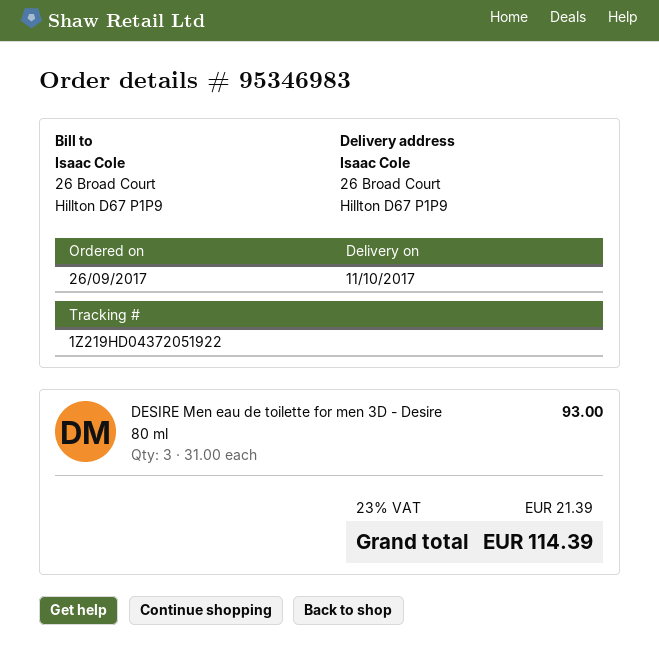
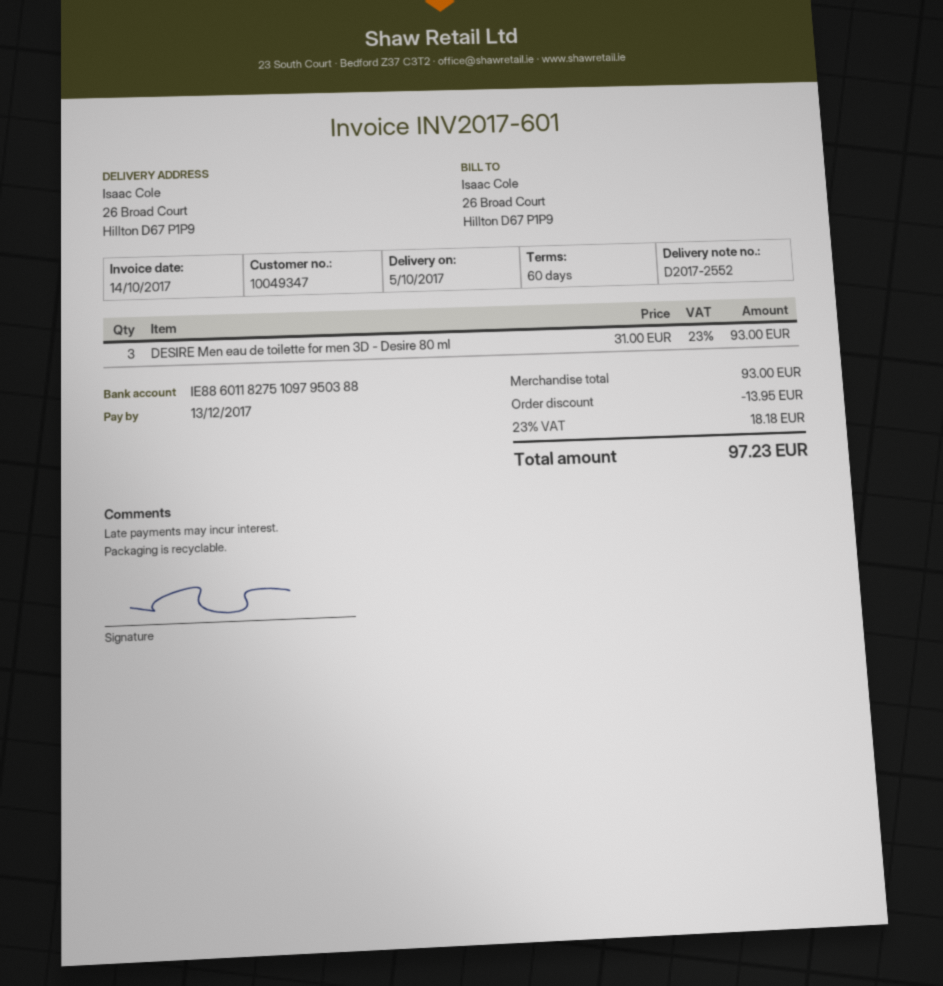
delivery date: 2017-10-11 -> 2017-10-05
discount: none -> 13.95
tax: 23% = 21.39 -> 23% = 18.18
total: 114.39 -> 97.23

